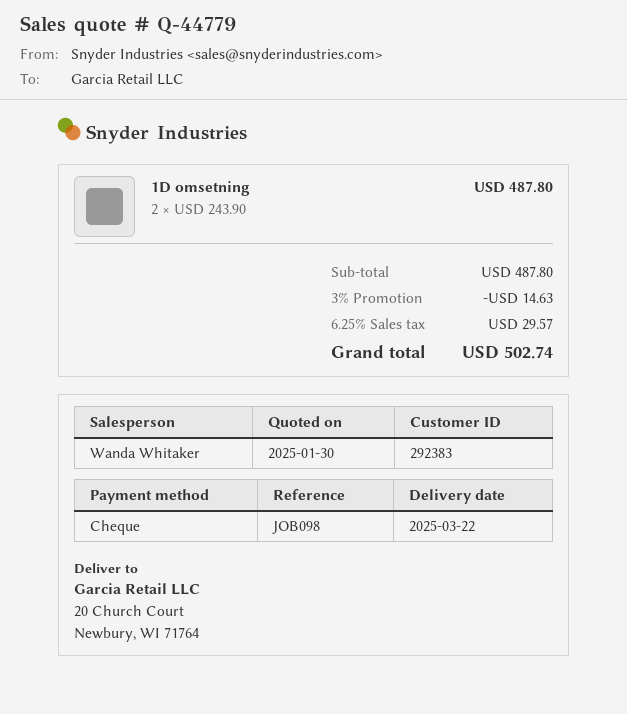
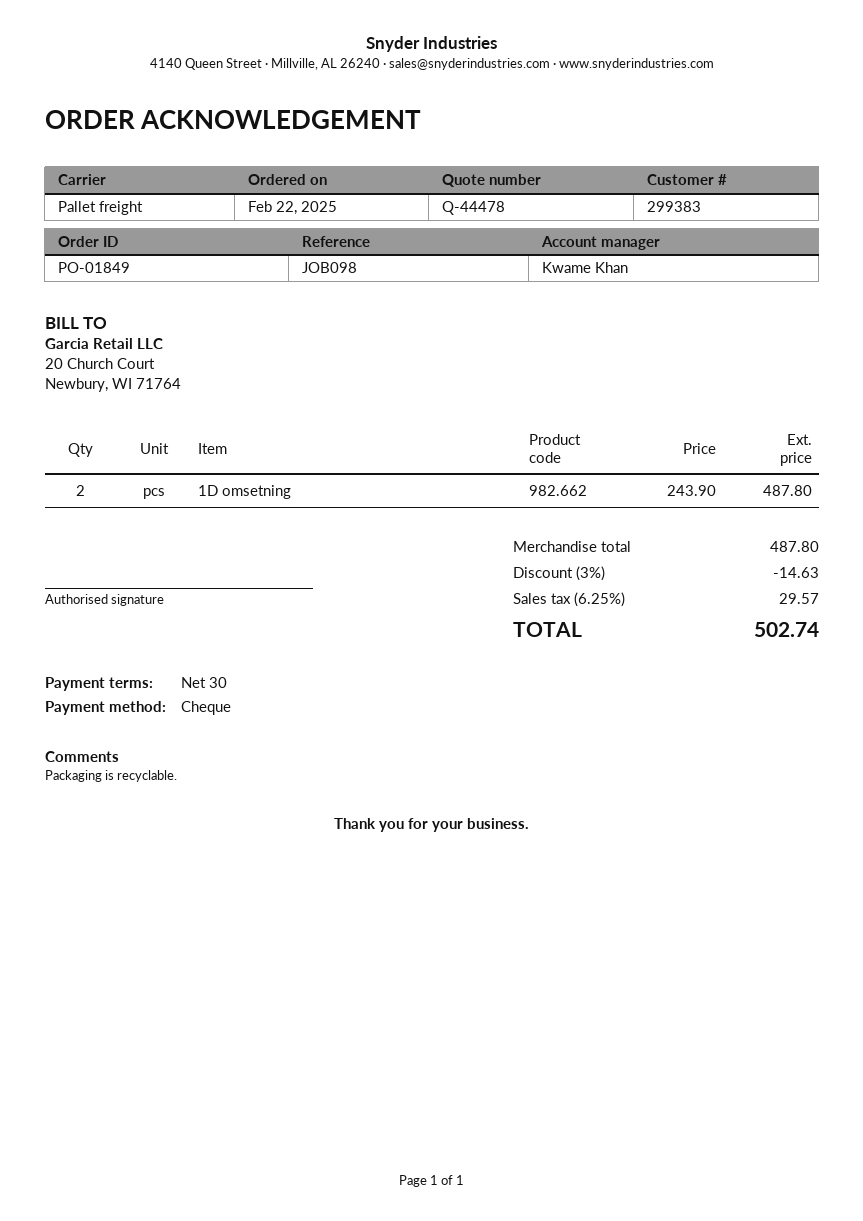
quote number: Q-44779 -> Q-44478
customer number: 292383 -> 299383
sales rep: Wanda Whitaker -> Kwame Khan

